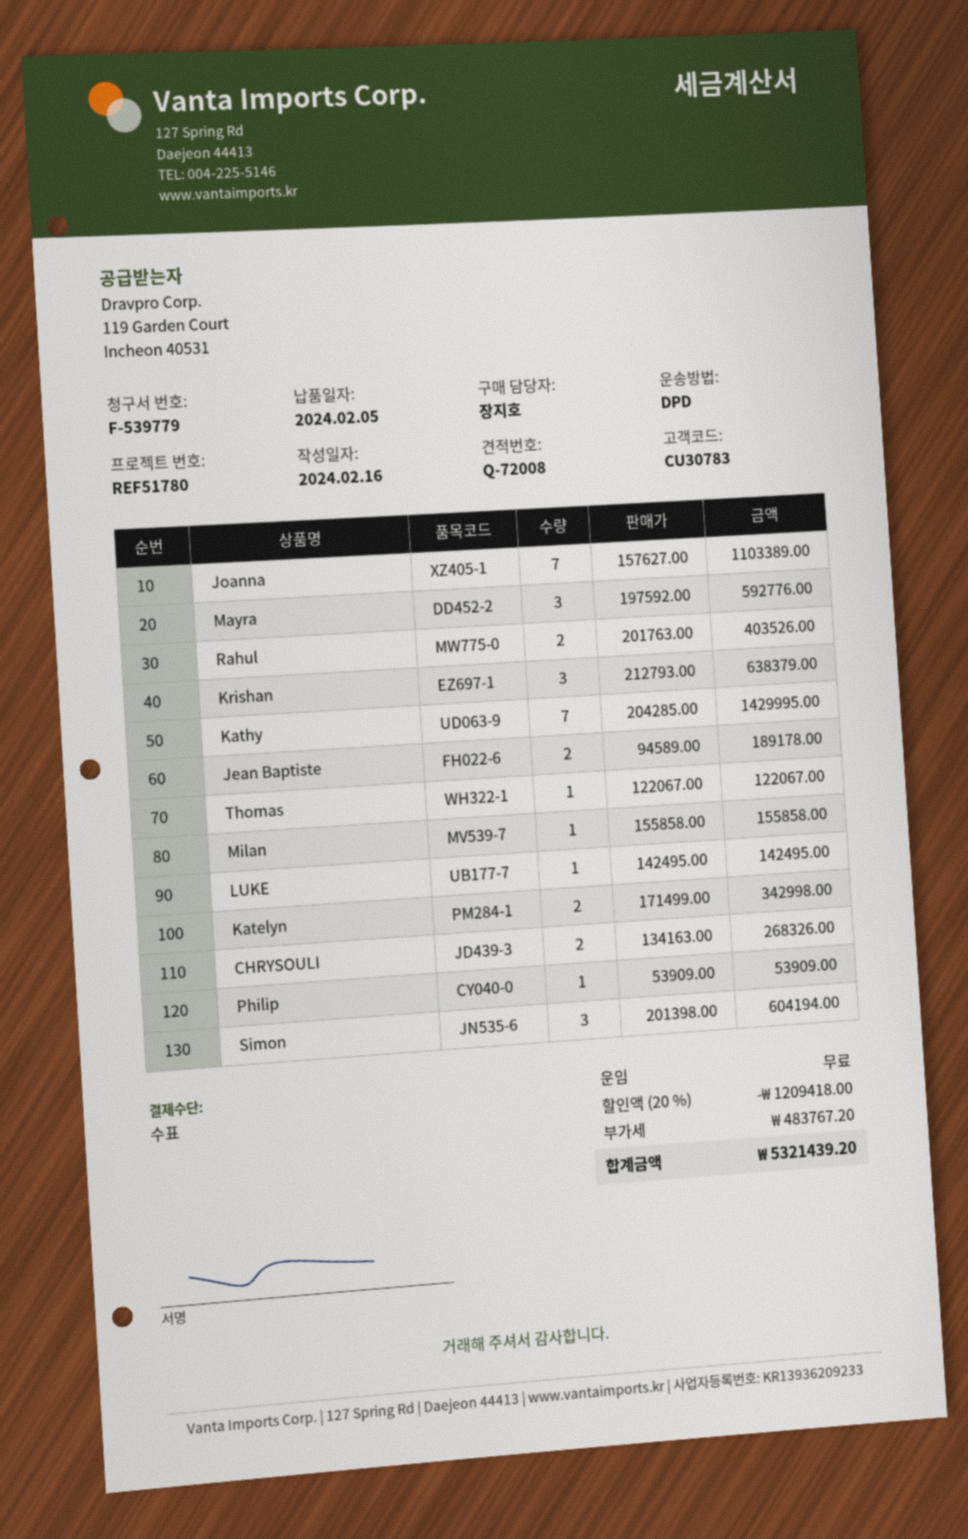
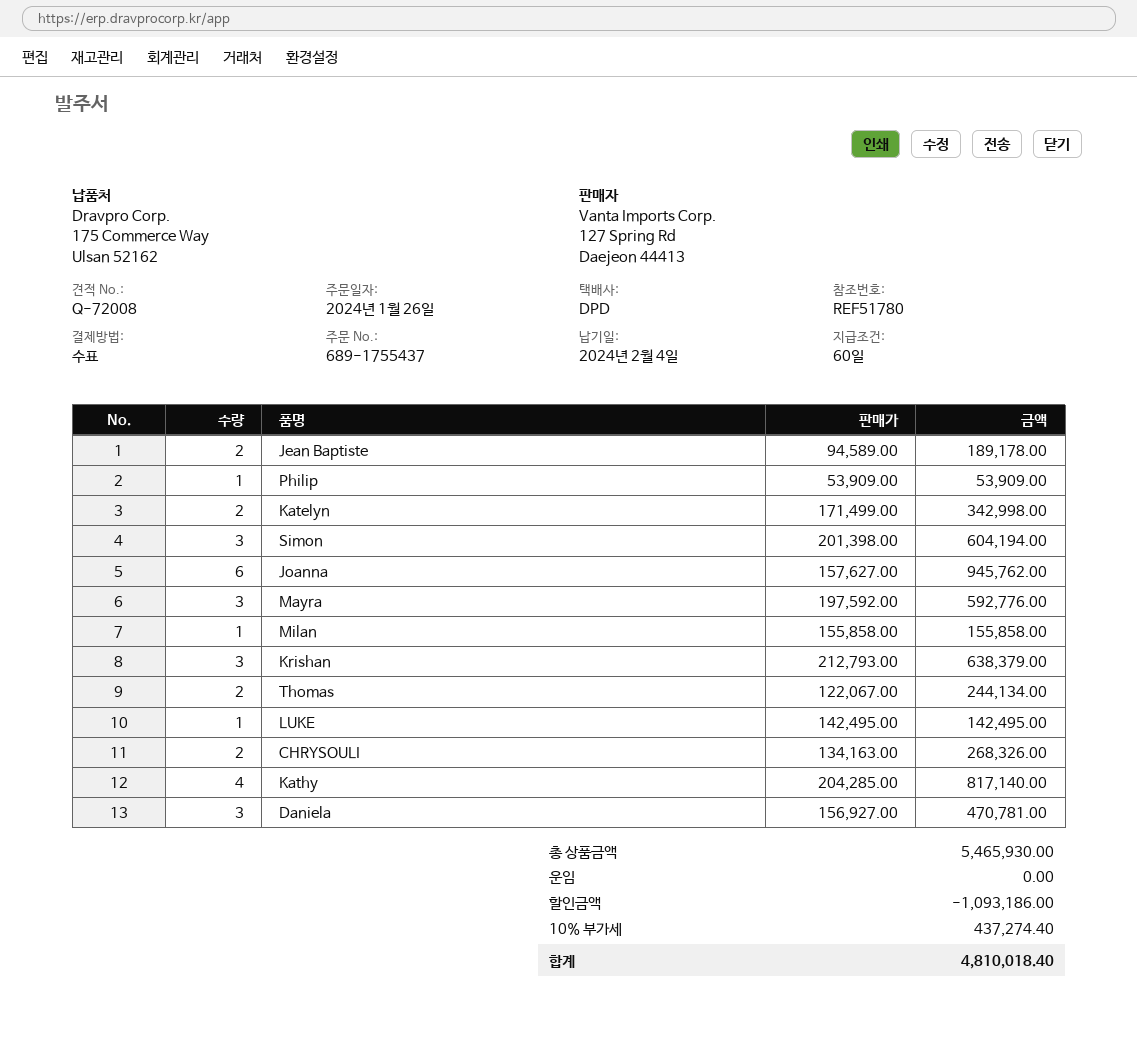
delivery date: 2024-02-05 -> 2024-02-04
Joanna: 7 x 157627.00 = 1103389.00 -> 6 x 157627.00 = 945762.00
Rahul: 2 x 201763.00 = 403526.00 -> none
Kathy: 7 x 204285.00 = 1429995.00 -> 4 x 204285.00 = 817140.00
Thomas: 1 x 122067.00 = 122067.00 -> 2 x 122067.00 = 244134.00
Daniela: none -> 3 x 156927.00 = 470781.00
discount: 1209418.00 -> 1093186.00
tax: 483767.20 -> 437274.40
total: 5321439.20 -> 4810018.40

